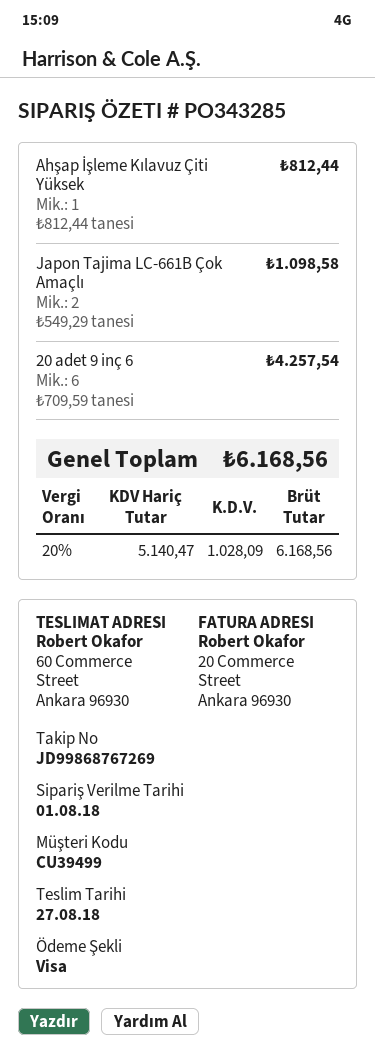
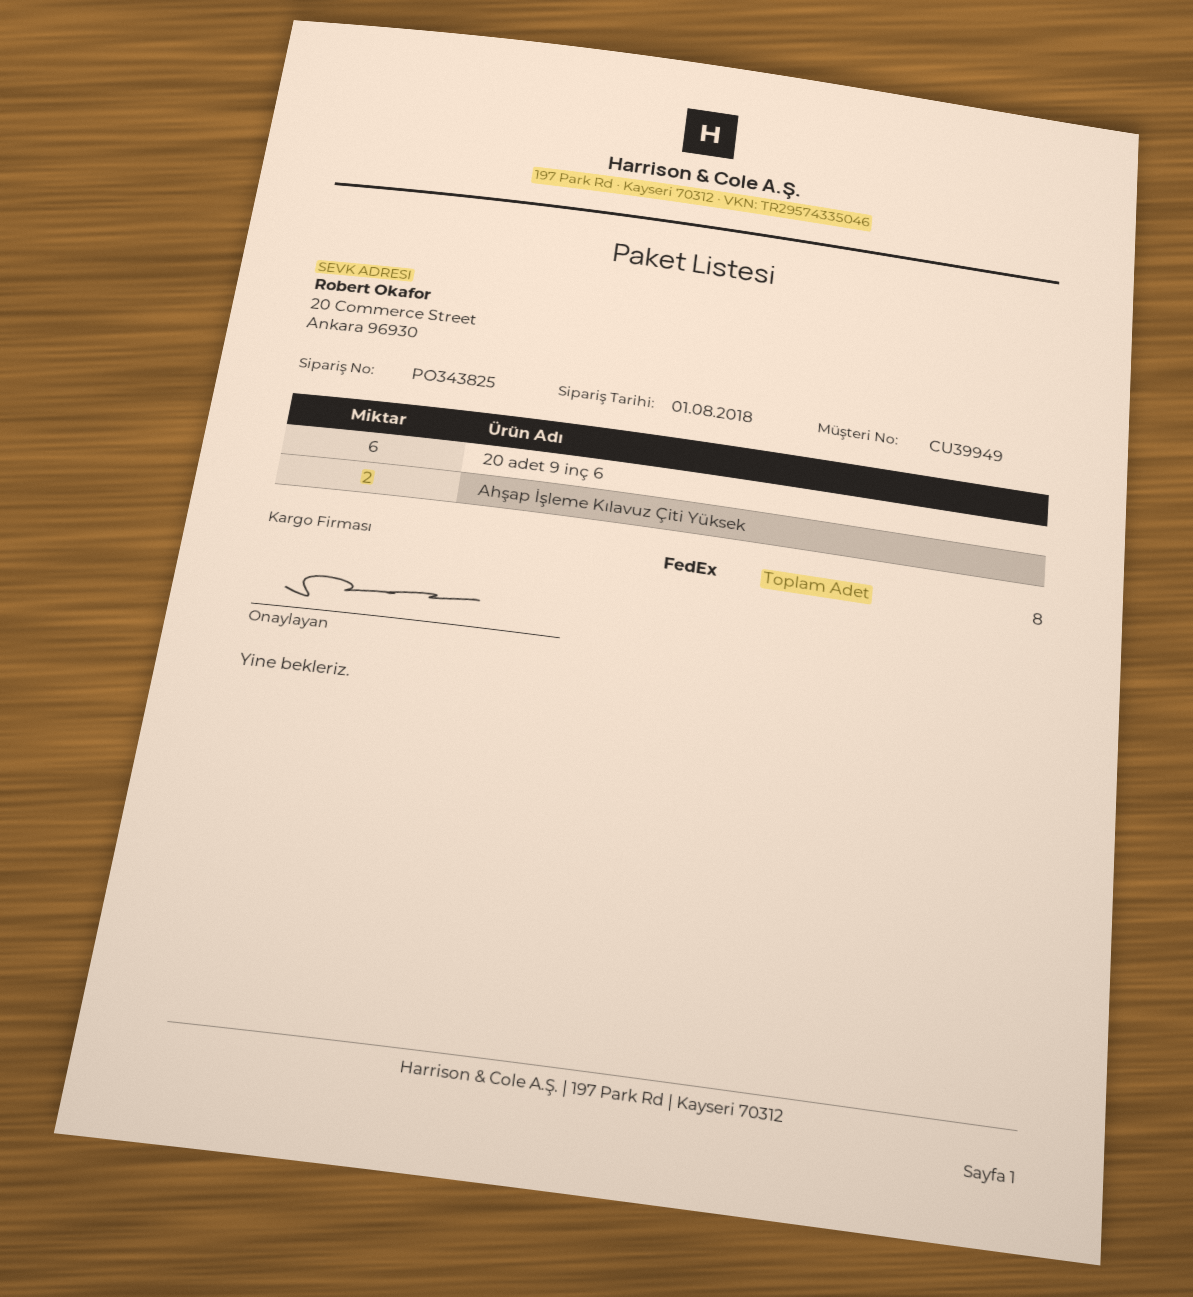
order number: PO343285 -> PO343825
customer number: CU39499 -> CU39949
ship to: 60 Commerce Street, Ankara 96930 -> 20 Commerce Street, Ankara 96930
Ahşap İşleme Kılavuz Çiti Yüksek: 1 -> 2
Japon Tajima LC-661B Çok Amaçlı: 2 -> none

